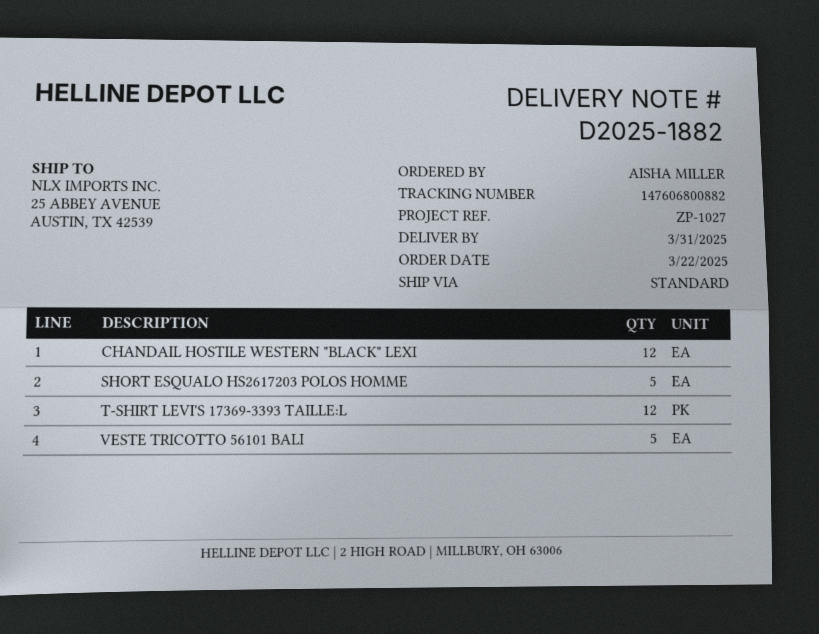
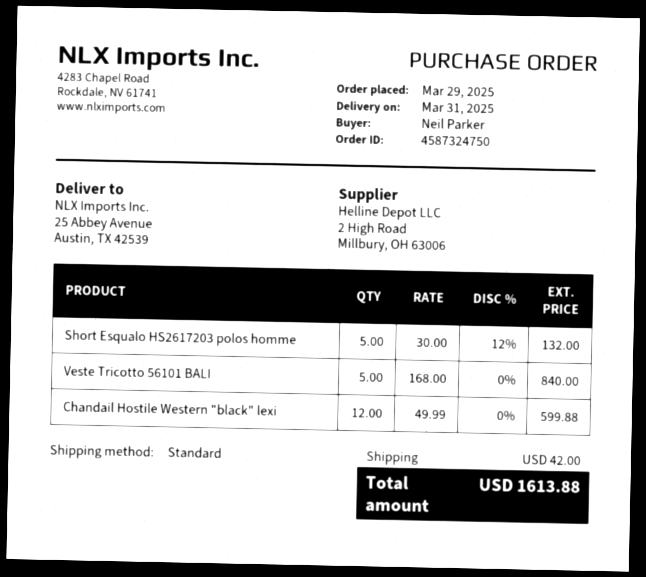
order date: 2025-03-22 -> 2025-03-29
ordered by: AISHA MILLER -> Neil Parker
T-SHIRT LEVI'S 17369-3393 TAILLE:L: 12 -> none

